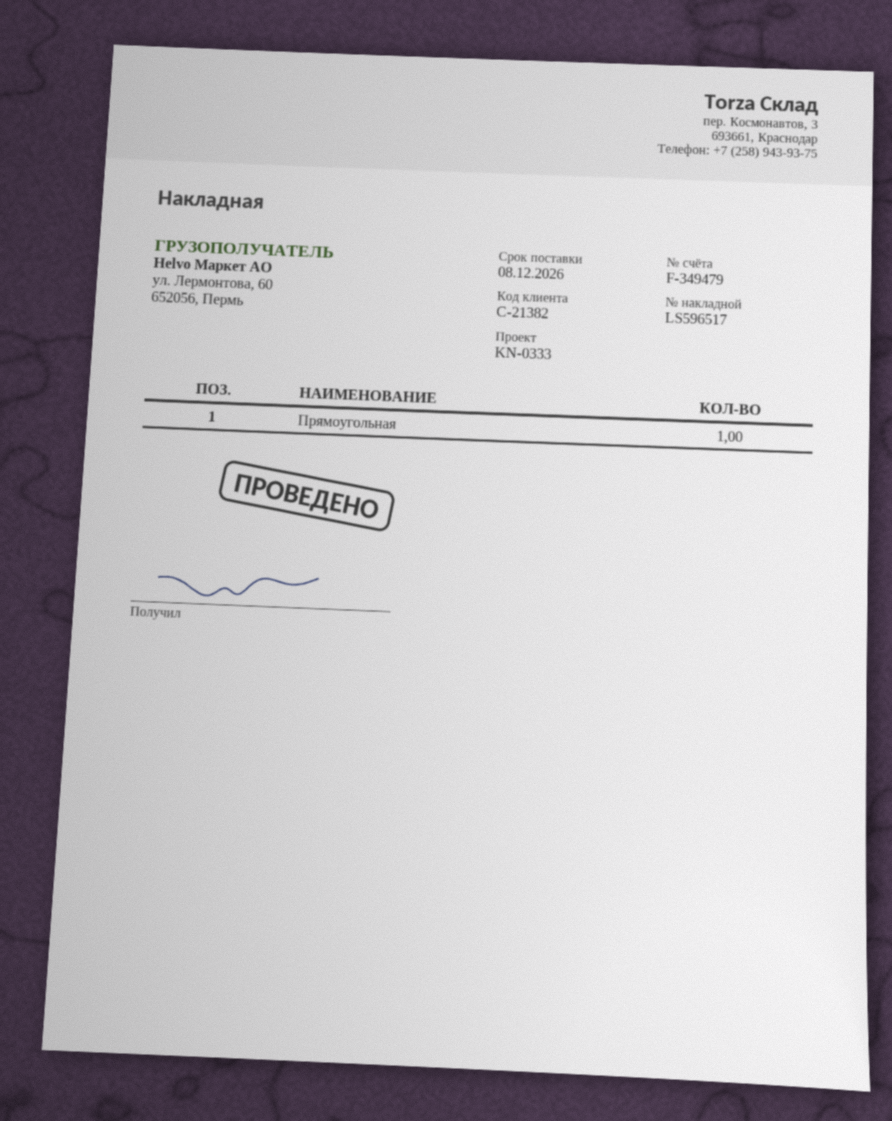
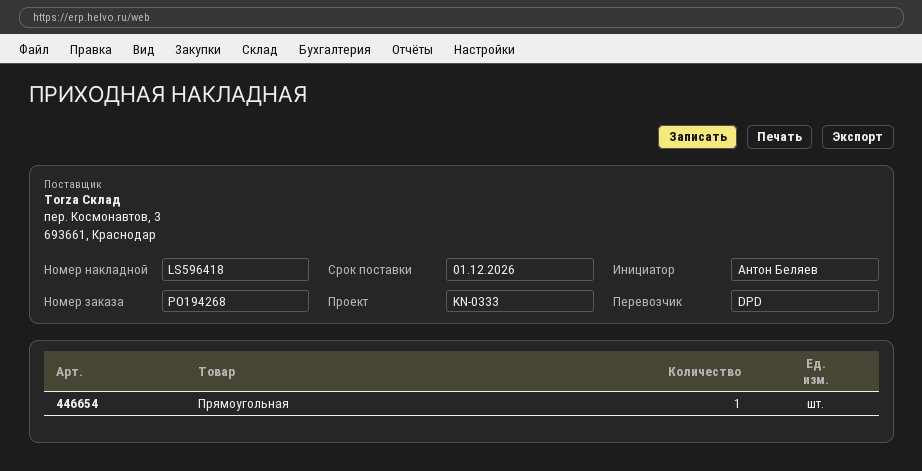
delivery note number: LS596517 -> LS596418
delivery date: 2026-12-08 -> 2026-12-01

